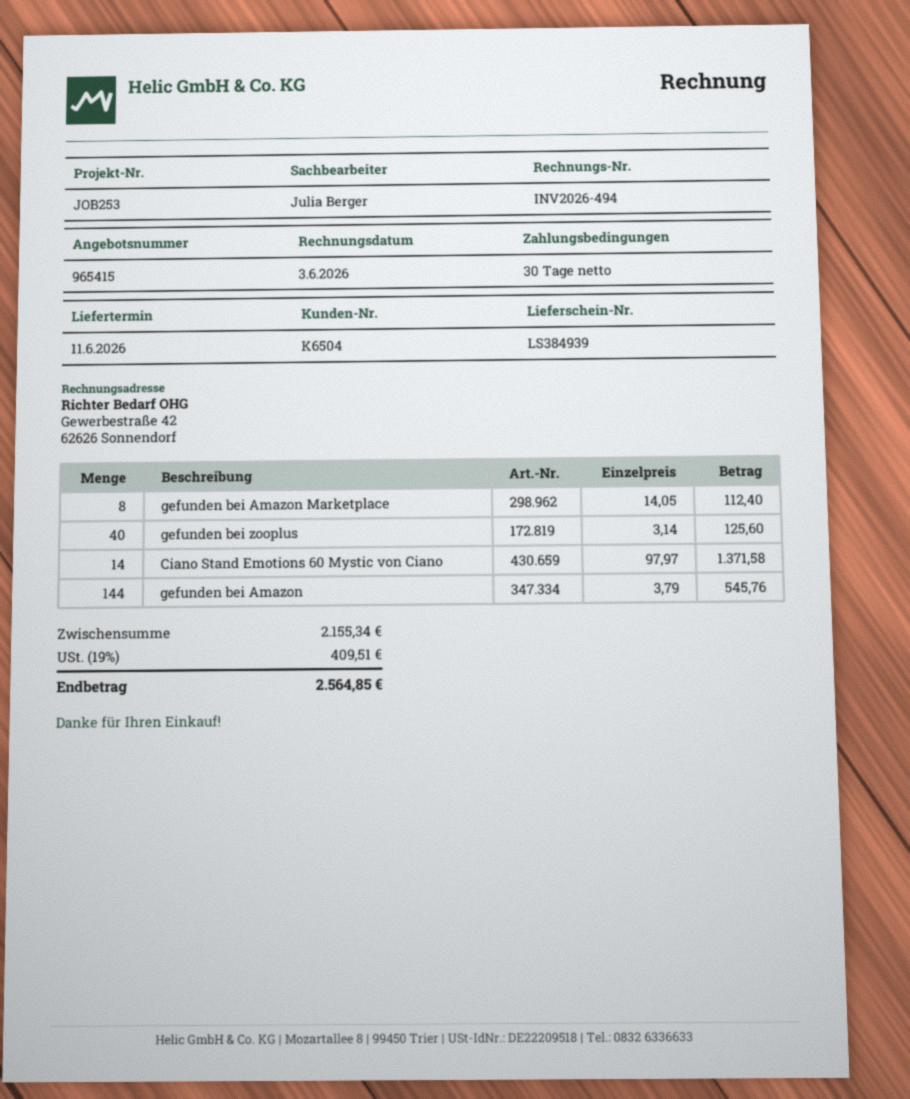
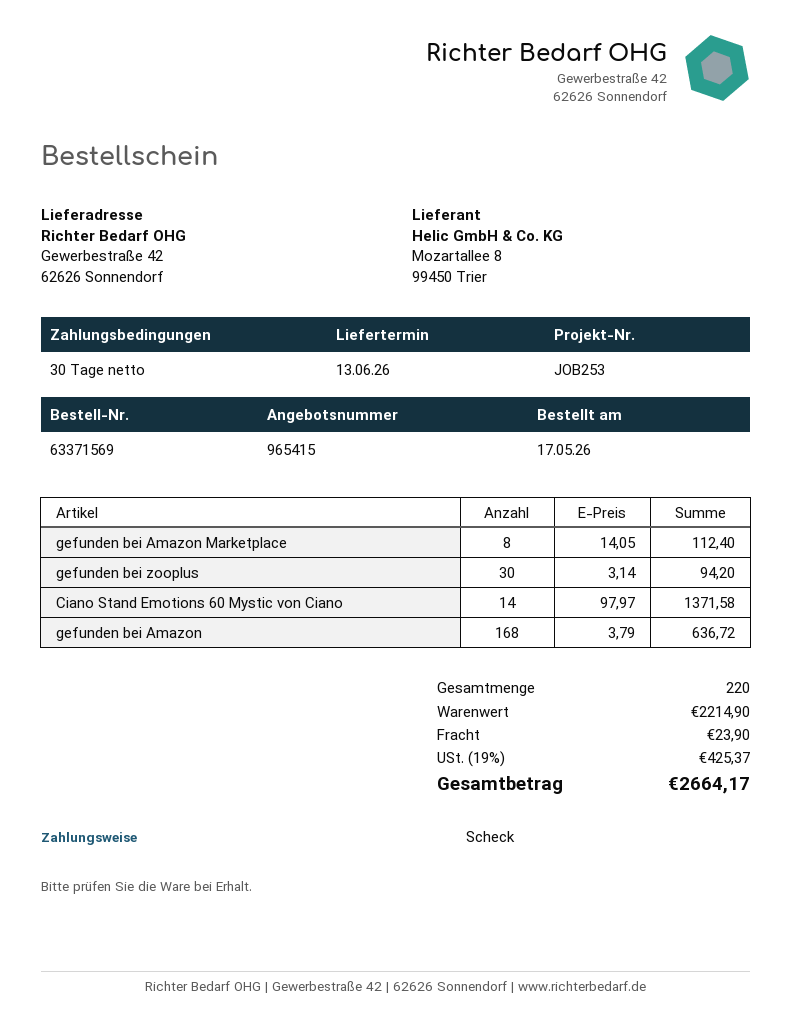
delivery date: 2026-06-11 -> 2026-06-13
gefunden bei zooplus: 40 x 3.14 = 125.60 -> 30 x 3.14 = 94.20
gefunden bei Amazon: 144 x 3.79 = 545.76 -> 168 x 3.79 = 636.72
subtotal: 2155.34 -> 2214.90
shipping: none -> 23.90
tax: 19% = 409.51 -> 19% = 425.37
total: 2564.85 -> 2664.17

